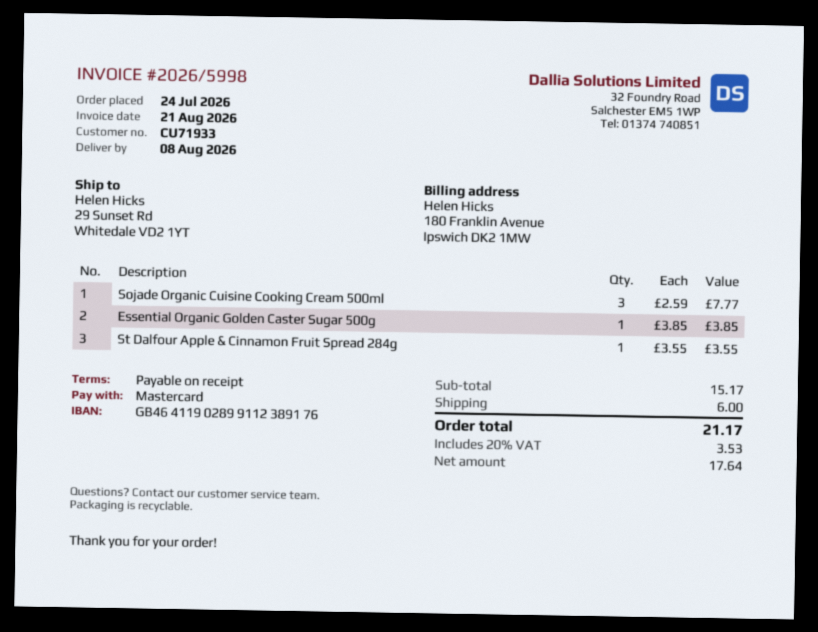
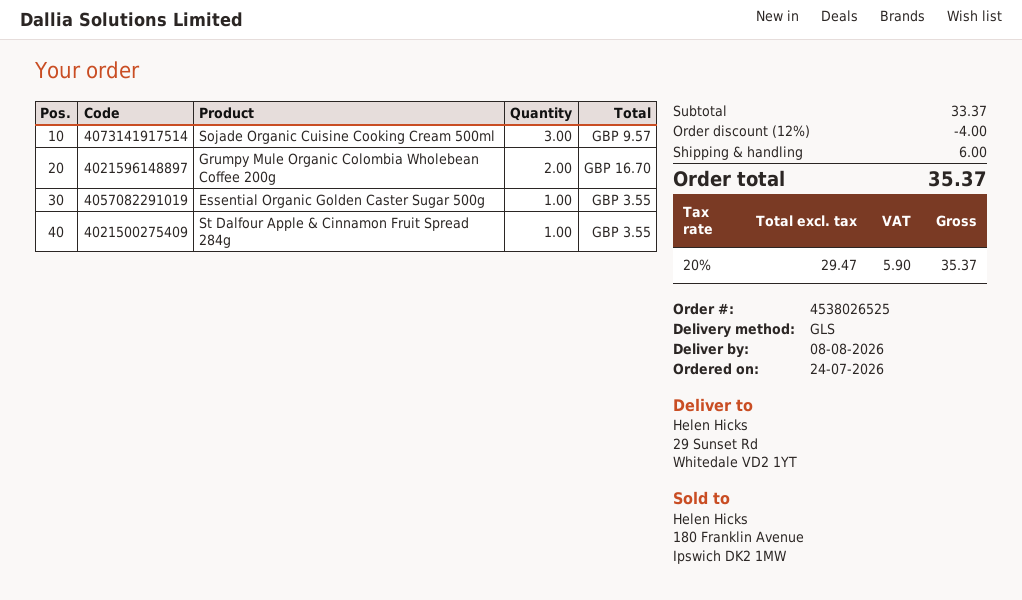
Sojade Organic Cuisine Cooking Cream 500ml: 3 for 7.77 -> 3 for 9.57
Essential Organic Golden Caster Sugar 500g: 1 for 3.85 -> 1 for 3.55
Grumpy Mule Organic Colombia Wholebean Coffee 200g: none -> 2 for 16.70
subtotal: 15.17 -> 33.37
discount: none -> 12% = 4.00
net: 17.64 -> 29.47
tax: 20% = 3.53 -> 20% = 5.90
total: 21.17 -> 35.37

